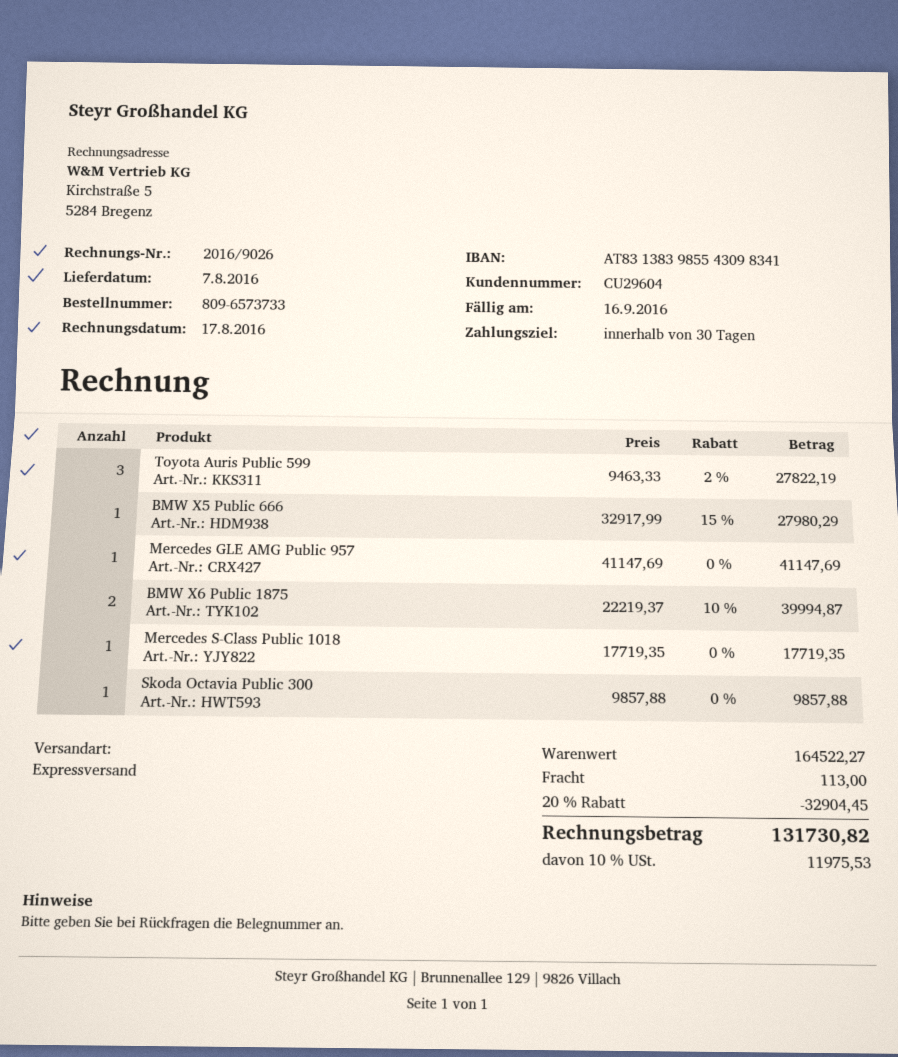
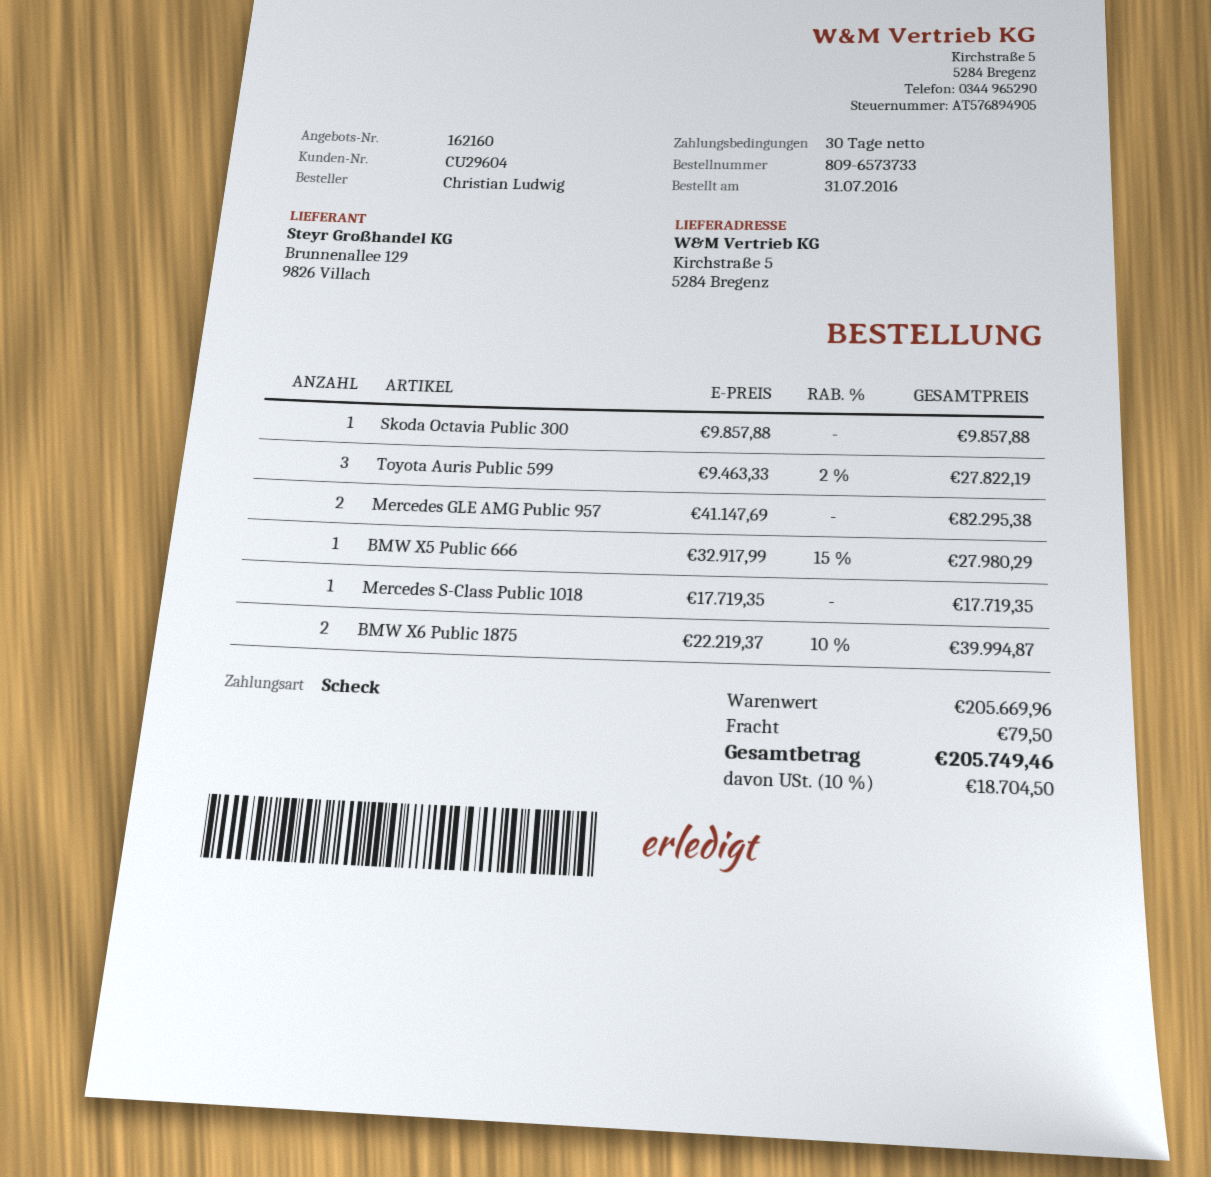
Mercedes GLE AMG Public 957: 1 x 41147.69 = 41147.69 -> 2 x 41147.69 = 82295.38
subtotal: 164522.27 -> 205669.96
discount: 20% = 32904.45 -> none
shipping: 113.00 -> 79.50
tax: 10% = 11975.53 -> 10% = 18704.50
total: 131730.82 -> 205749.46

